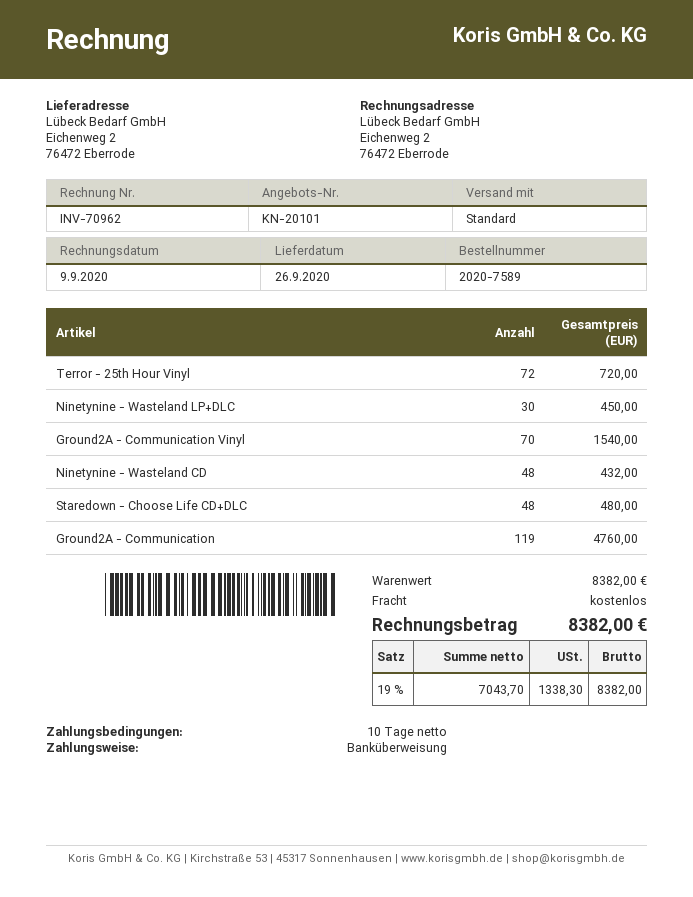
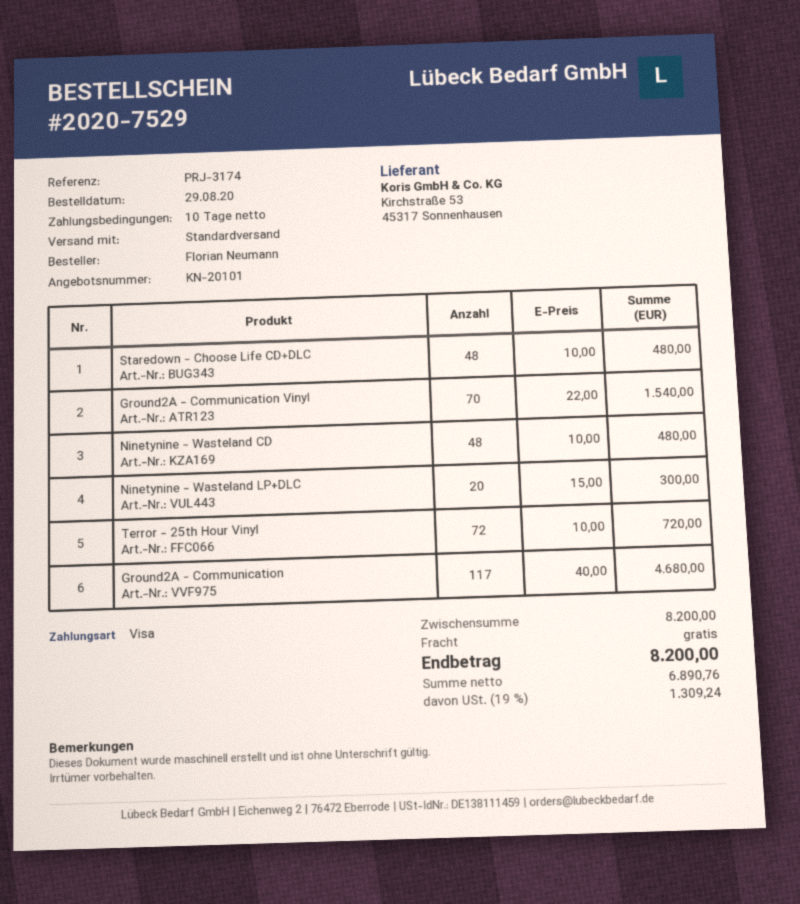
order number: 2020-7589 -> 2020-7529
payment method: bank transfer -> Visa
Ninetynine - Wasteland LP+DLC: 30 for 450.00 -> 20 for 300.00
Ninetynine - Wasteland CD: 48 for 432.00 -> 48 for 480.00
Ground2A - Communication: 119 for 4760.00 -> 117 for 4680.00
subtotal: 8382.00 -> 8200.00
net: 7043.70 -> 6890.76
tax: 19% = 1338.30 -> 19% = 1309.24
total: 8382.00 -> 8200.00

